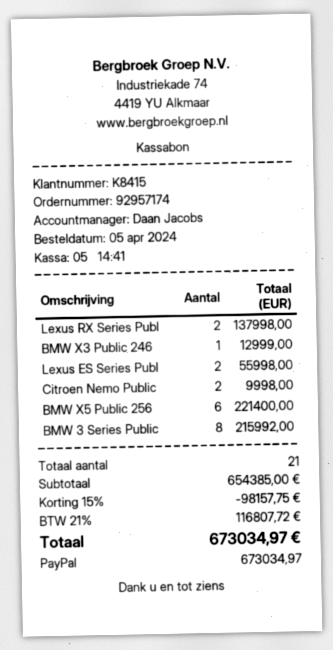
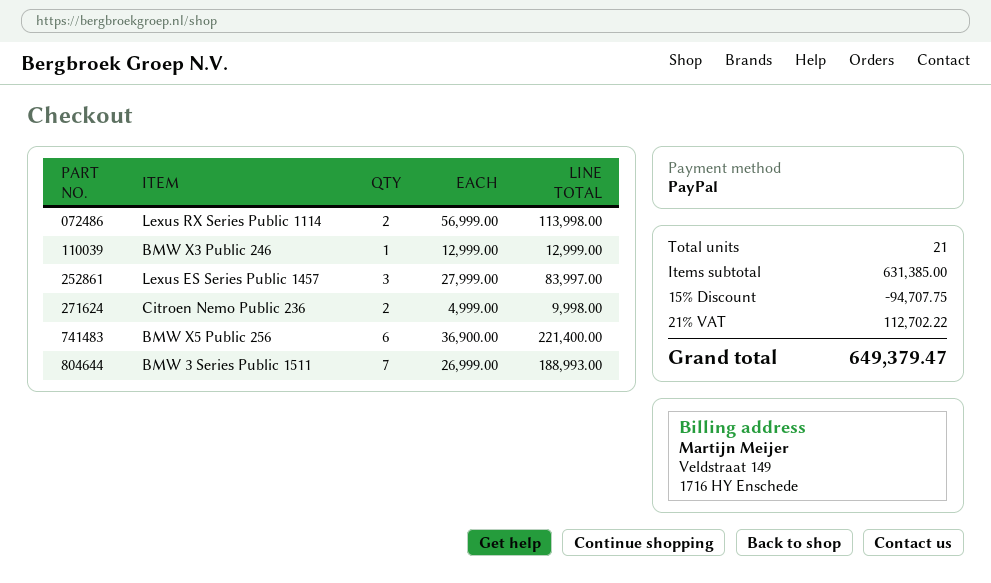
Lexus RX Series Publ: 2 for 137998.00 -> 2 for 113998.00
Lexus ES Series Publ: 2 for 55998.00 -> 3 for 83997.00
BMW 3 Series Public: 8 for 215992.00 -> 7 for 188993.00
subtotal: 654385.00 -> 631385.00
discount: 15% = 98157.75 -> 15% = 94707.75
tax: 21% = 116807.72 -> 21% = 112702.22
total: 673034.97 -> 649379.47

